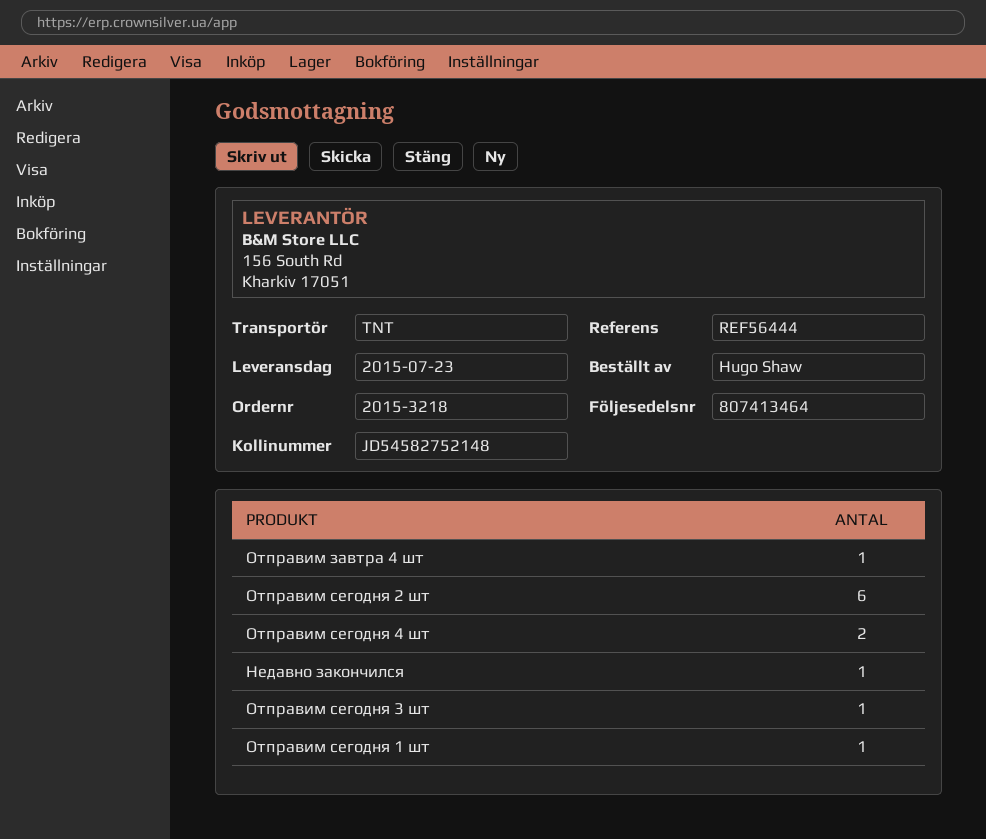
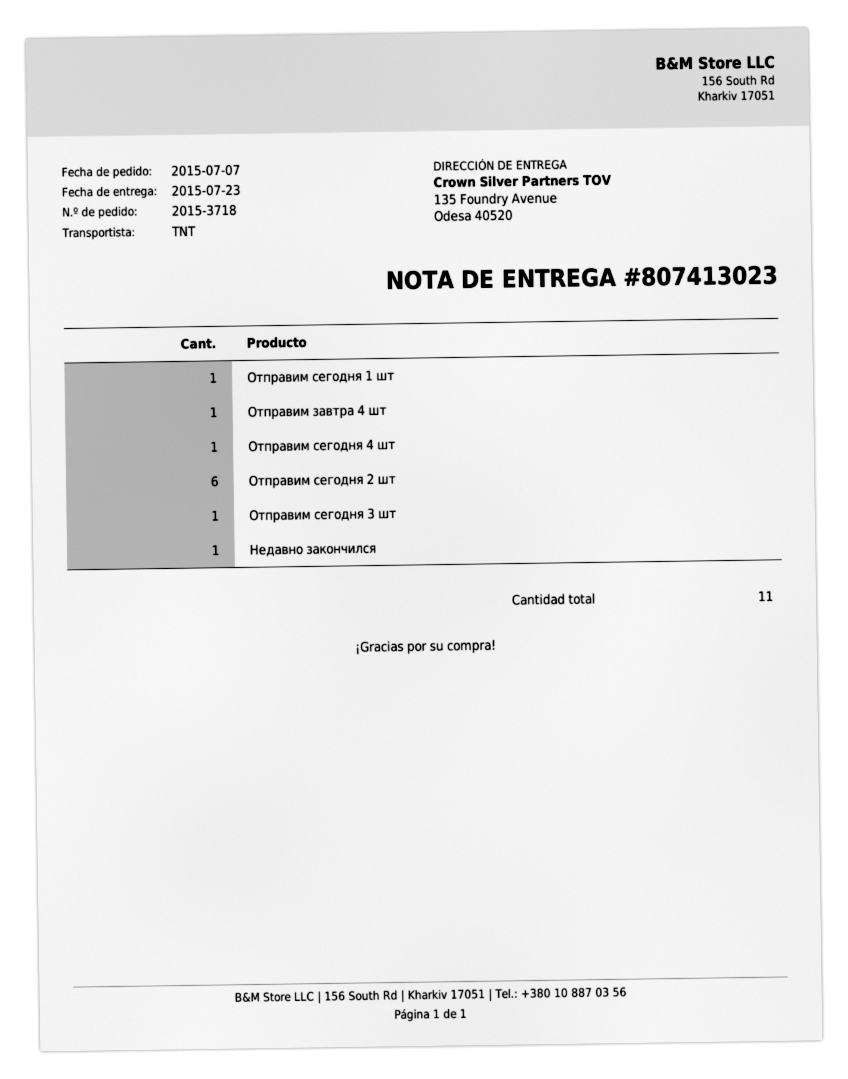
order number: 2015-3218 -> 2015-3718
delivery note number: 807413464 -> 807413023
Отправим сегодня 4 шт: 2 -> 1

